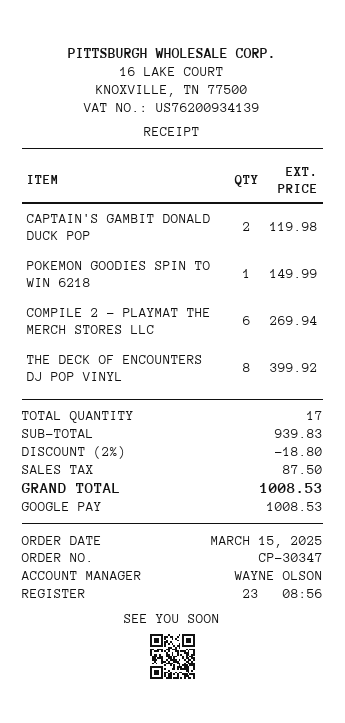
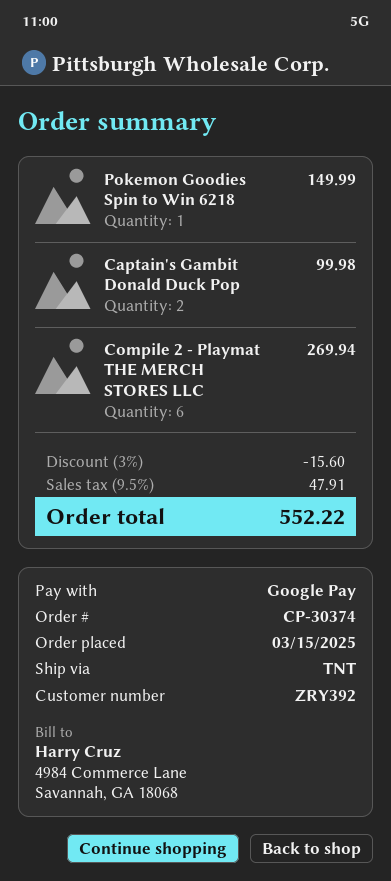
order number: CP-30347 -> CP-30374
CAPTAIN'S GAMBIT DONALD DUCK POP: 2 for 119.98 -> 2 for 99.98
THE DECK OF ENCOUNTERS DJ POP VINYL: 8 for 399.92 -> none
discount: 2% = 18.80 -> 3% = 15.60
tax: 87.50 -> 47.91
total: 1008.53 -> 552.22

